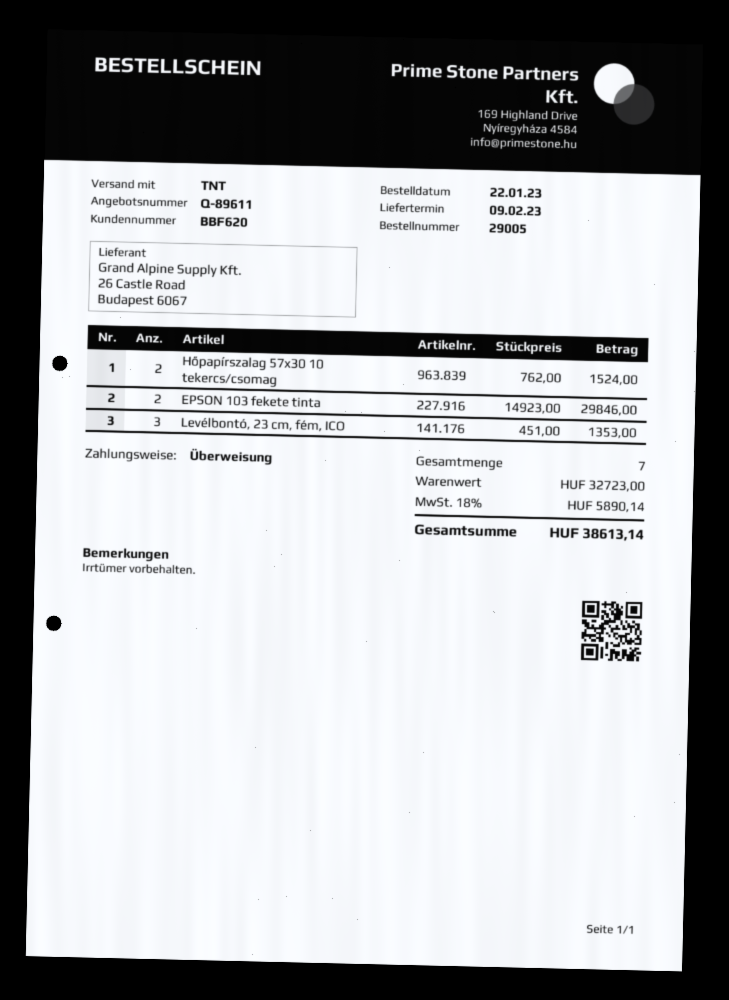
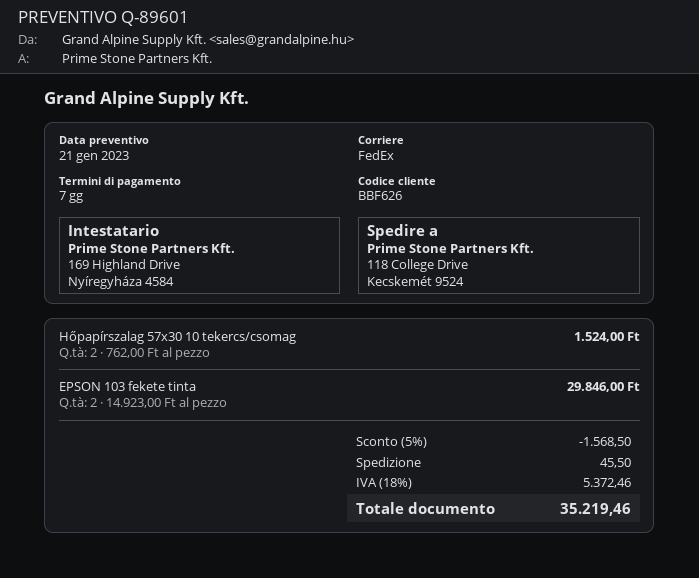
quote number: Q-89611 -> Q-89601
customer number: BBF620 -> BBF626
shipping method: TNT -> FedEx
Levélbontó, 23 cm, fém, ICO: 3 x 451.00 = 1353.00 -> none
discount: none -> 5% = 1568.50
shipping: none -> 45.50
tax: 18% = 5890.14 -> 18% = 5372.46
total: 38613.14 -> 35219.46

